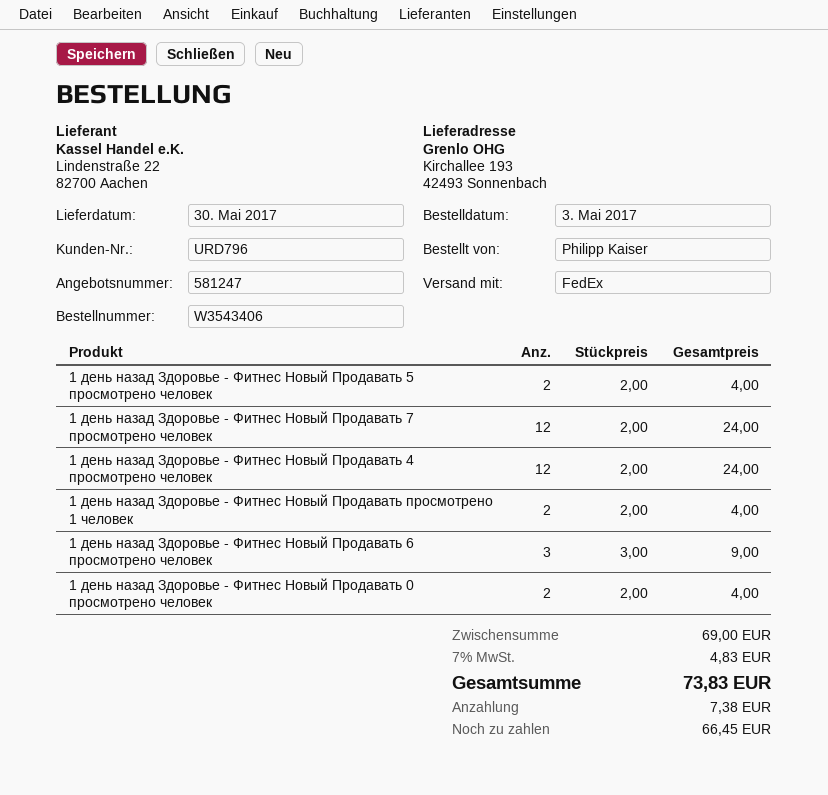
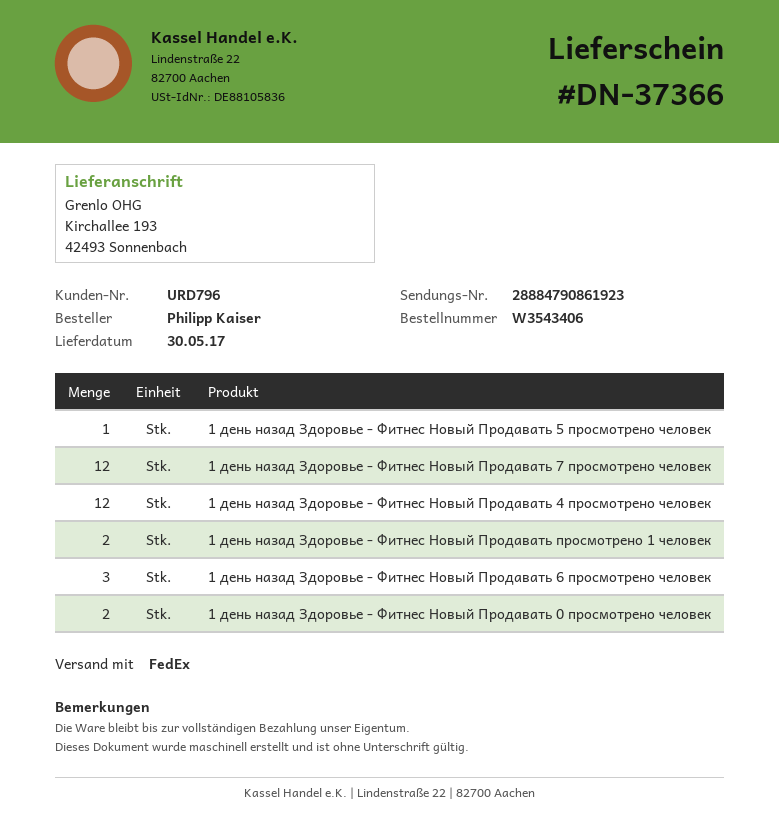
1 день назад Здоровье - Фитнес Новый Продавать 5 просмотрено человек: 2 -> 1

